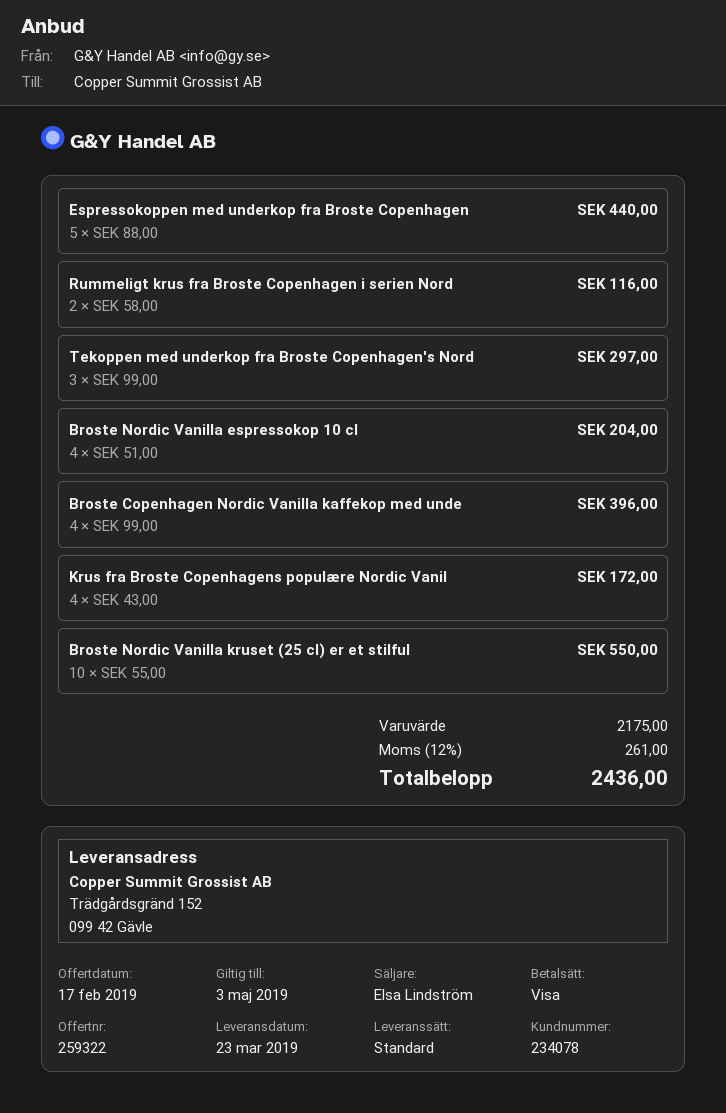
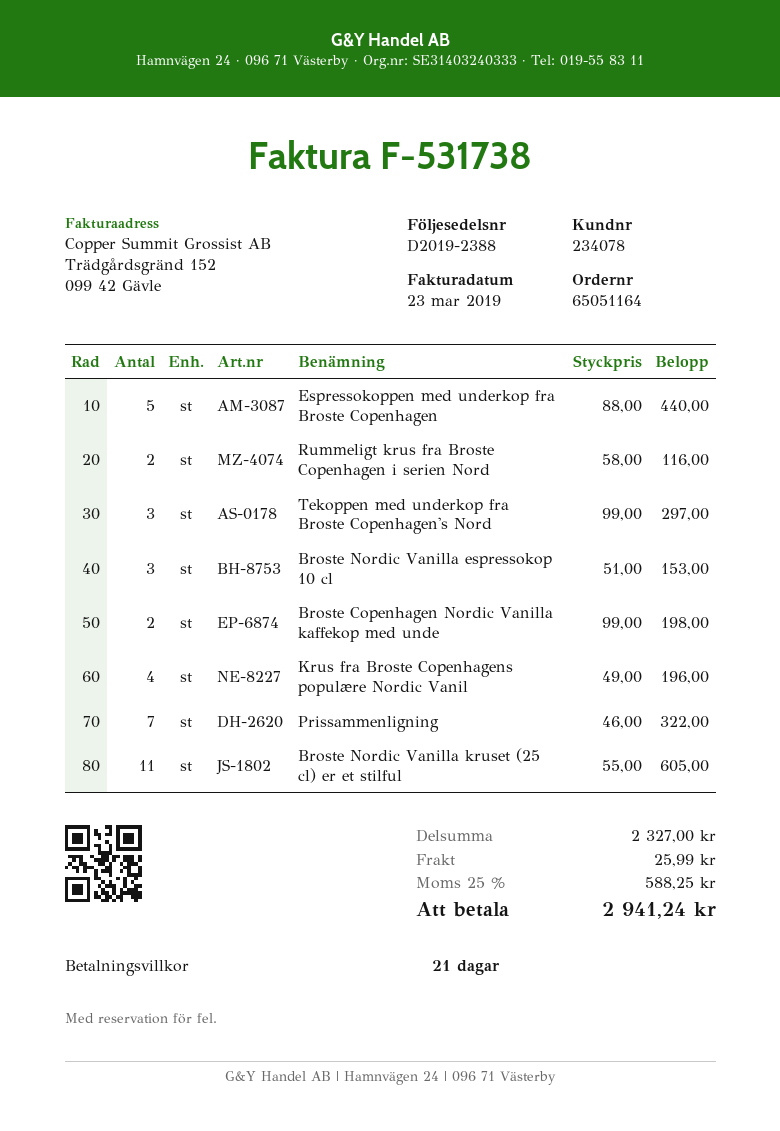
Broste Nordic Vanilla espressokop 10 cl: 4 x 51.00 = 204.00 -> 3 x 51.00 = 153.00
Broste Copenhagen Nordic Vanilla kaffekop med unde: 4 x 99.00 = 396.00 -> 2 x 99.00 = 198.00
Krus fra Broste Copenhagens populære Nordic Vanil: 4 x 43.00 = 172.00 -> 4 x 49.00 = 196.00
Broste Nordic Vanilla kruset (25 cl) er et stilful: 10 x 55.00 = 550.00 -> 11 x 55.00 = 605.00
Prissammenligning: none -> 7 x 46.00 = 322.00
subtotal: 2175.00 -> 2327.00
shipping: none -> 25.99
tax: 12% = 261.00 -> 25% = 588.25
total: 2436.00 -> 2941.24

